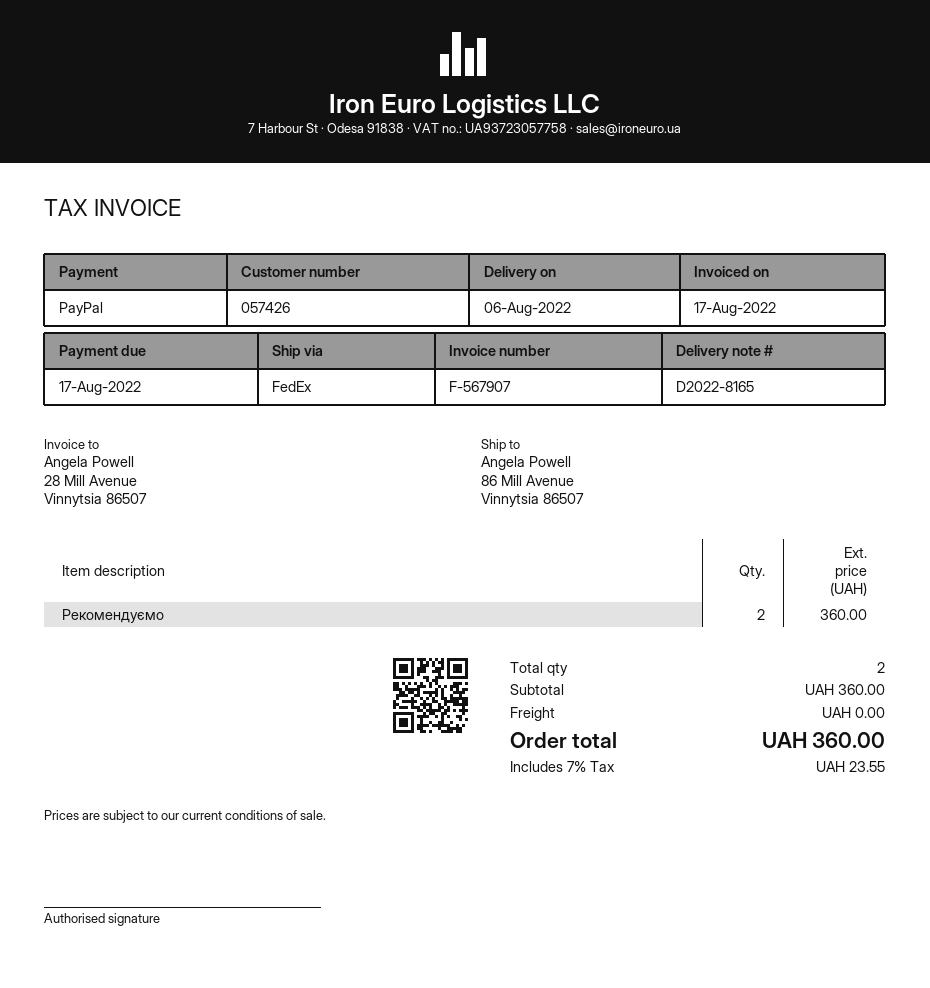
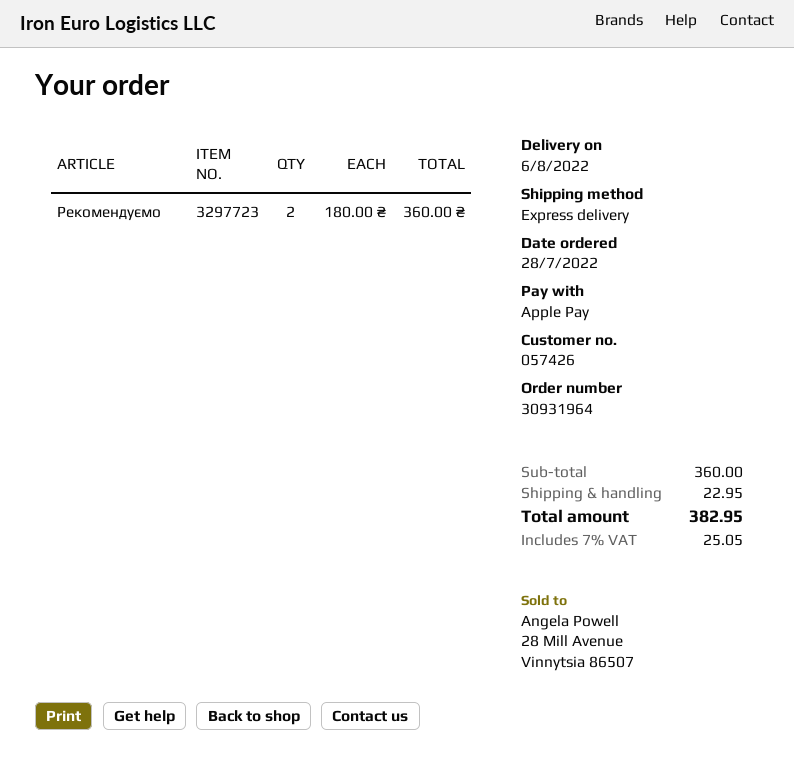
payment method: PayPal -> Apple Pay
shipping method: FedEx -> express
shipping: 0.00 -> 22.95
tax: 7% = 23.55 -> 7% = 25.05
total: 360.00 -> 382.95

